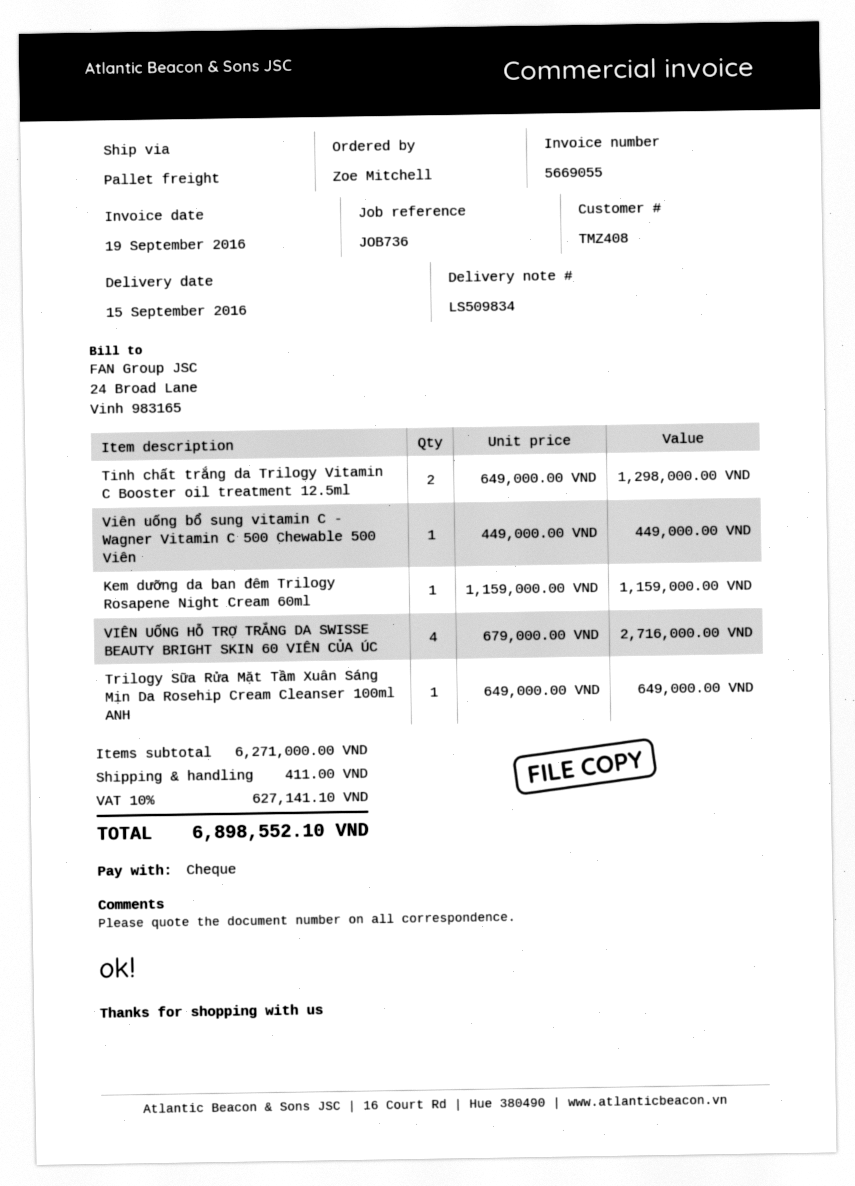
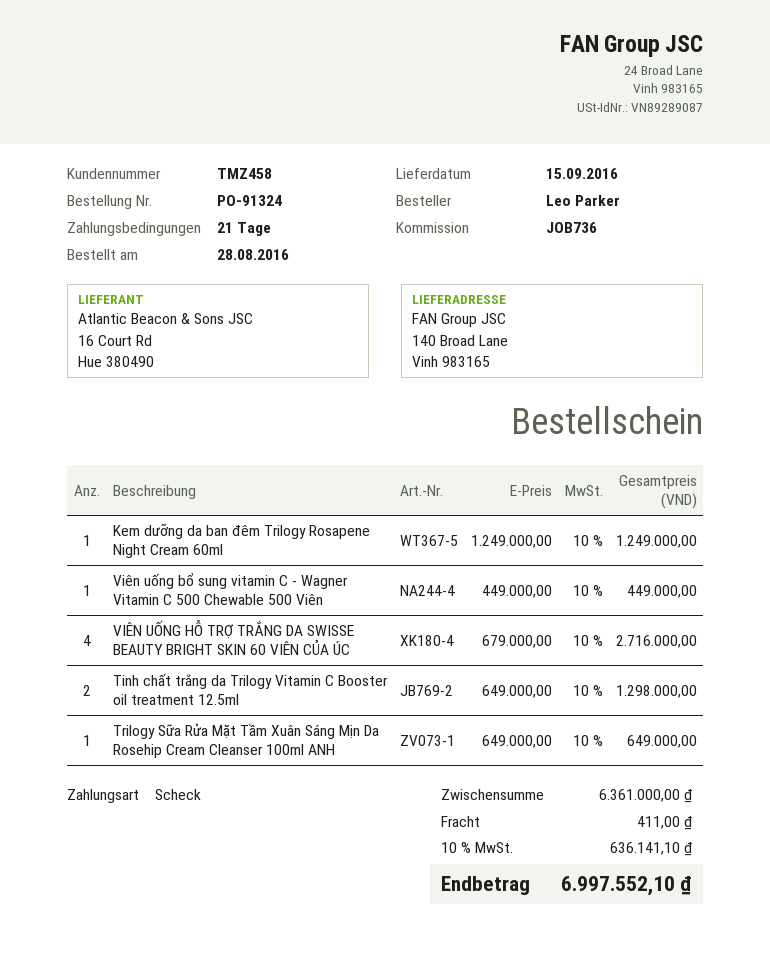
customer number: TMZ408 -> TMZ458
ordered by: Zoe Mitchell -> Leo Parker
Kem dưỡng da ban đêm Trilogy Rosapene Night Cream 60ml: 1 x 1159000.00 = 1159000.00 -> 1 x 1249000.00 = 1249000.00
subtotal: 6271000.00 -> 6361000.00
tax: 10% = 627141.10 -> 10% = 636141.10
total: 6898552.10 -> 6997552.10

